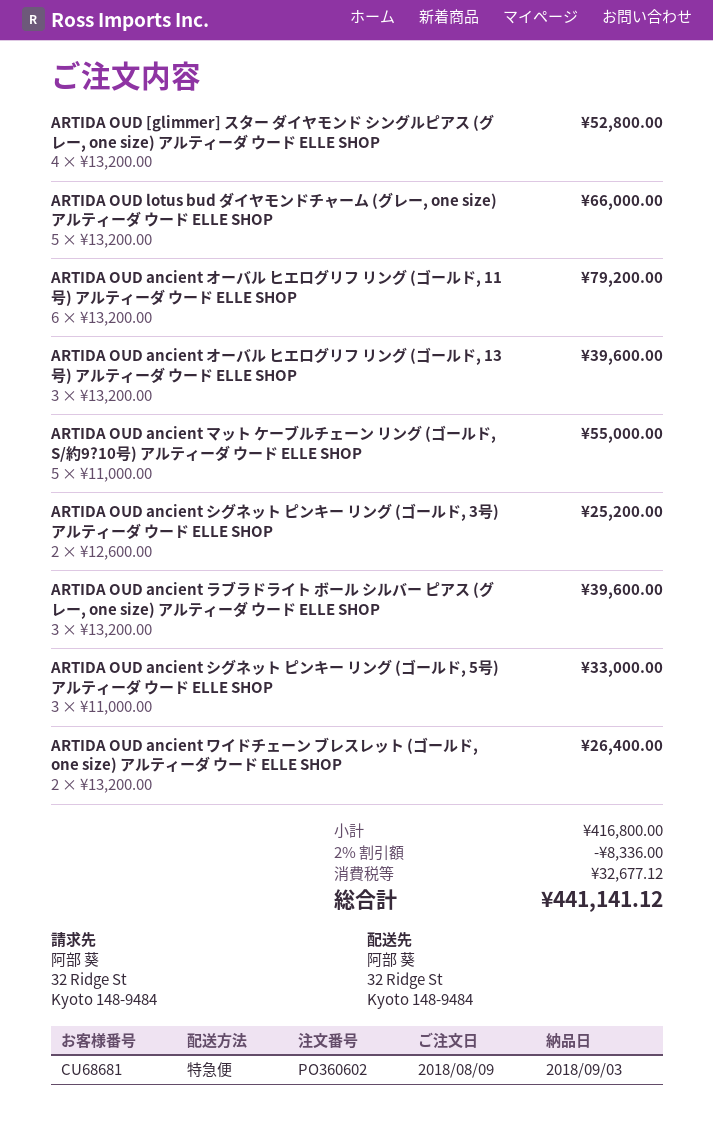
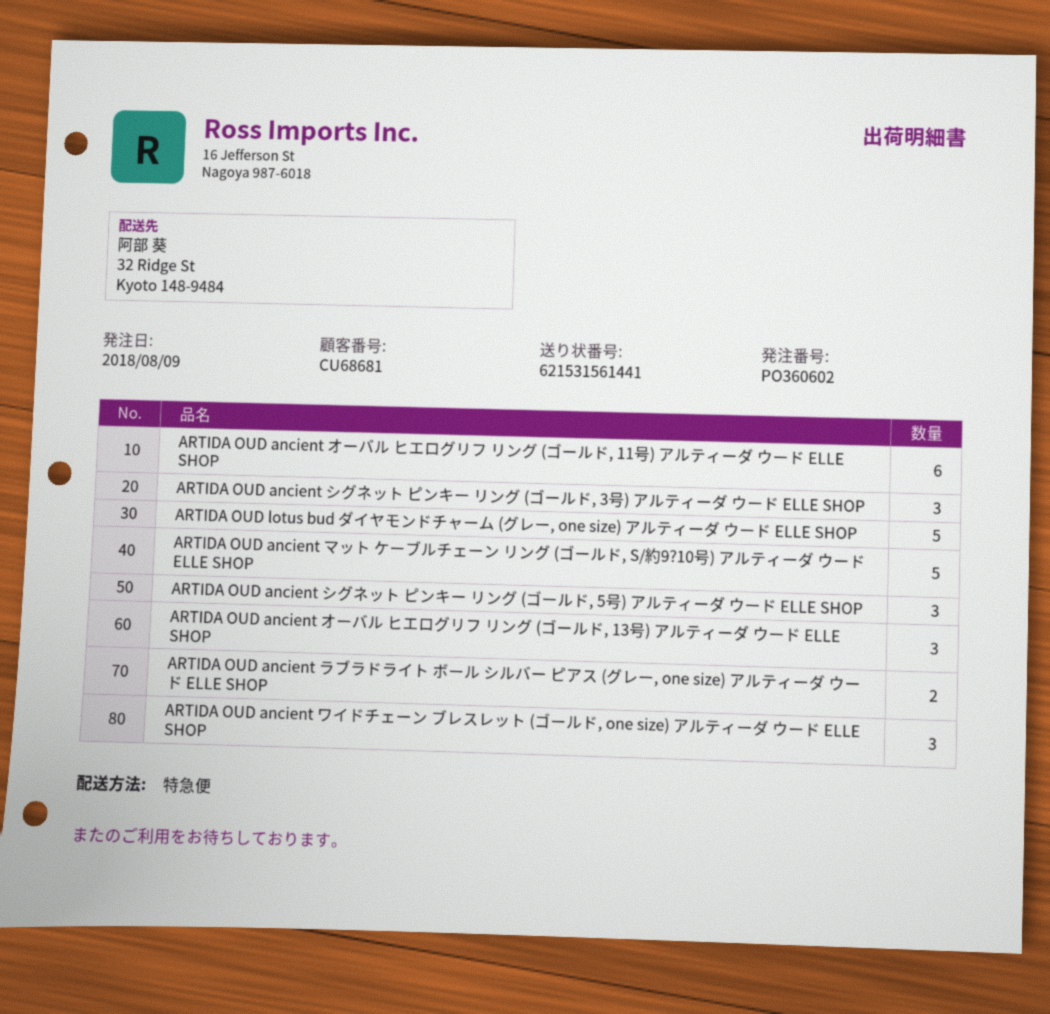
ARTIDA OUD [glimmer] スター ダイヤモンド シングルピアス (グレー, one size) アルティーダ ウード ELLE SHOP: 4 -> none
ARTIDA OUD ancient シグネット ピンキー リング (ゴールド, 3号) アルティーダ ウード ELLE SHOP: 2 -> 3
ARTIDA OUD ancient ラブラドライト ボール シルバー ピアス (グレー, one size) アルティーダ ウード ELLE SHOP: 3 -> 2
ARTIDA OUD ancient ワイドチェーン ブレスレット (ゴールド, one size) アルティーダ ウード ELLE SHOP: 2 -> 3

